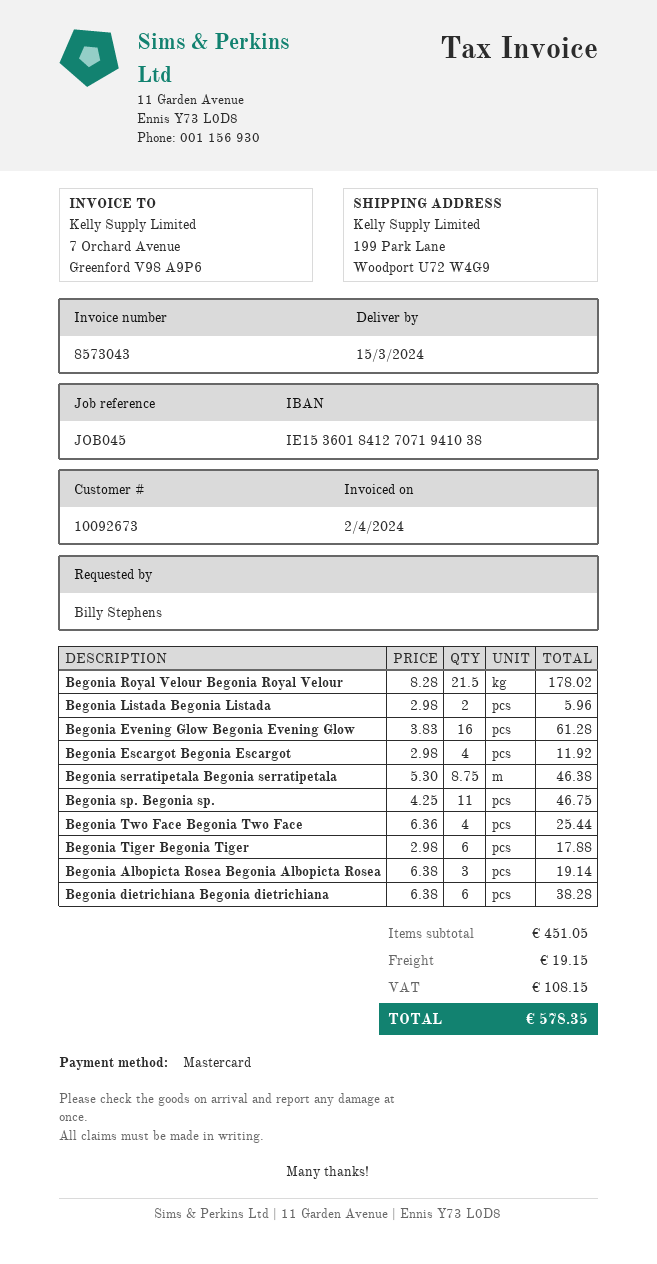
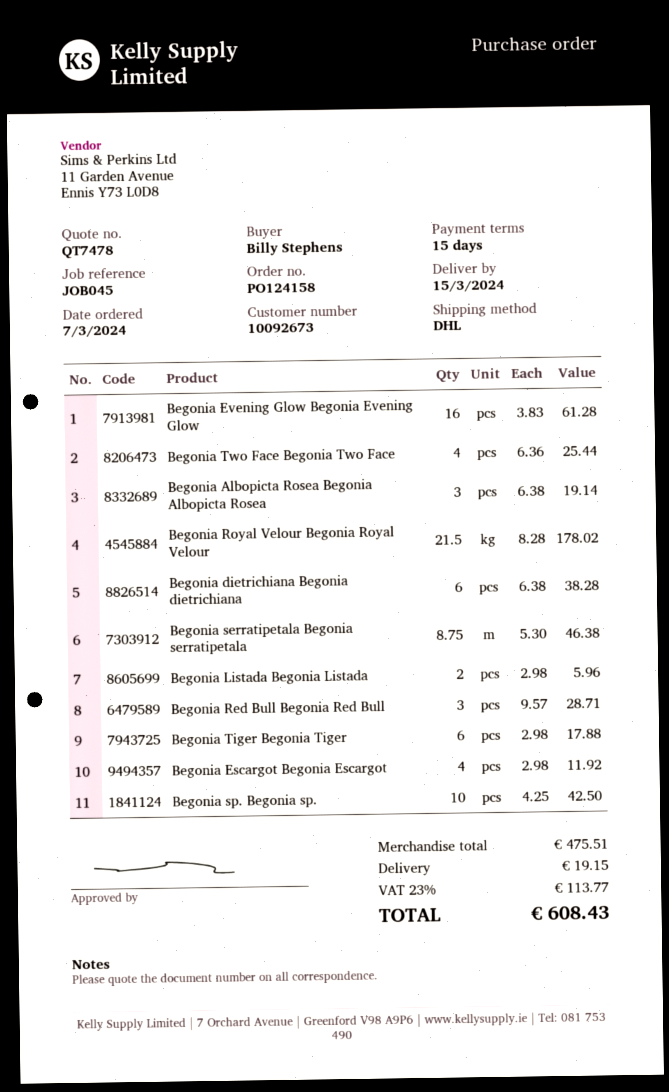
Begonia sp. Begonia sp.: 11 x 4.25 = 46.75 -> 10 x 4.25 = 42.50
Begonia Red Bull Begonia Red Bull: none -> 3 x 9.57 = 28.71
subtotal: 451.05 -> 475.51
tax: 108.15 -> 113.77
total: 578.35 -> 608.43

